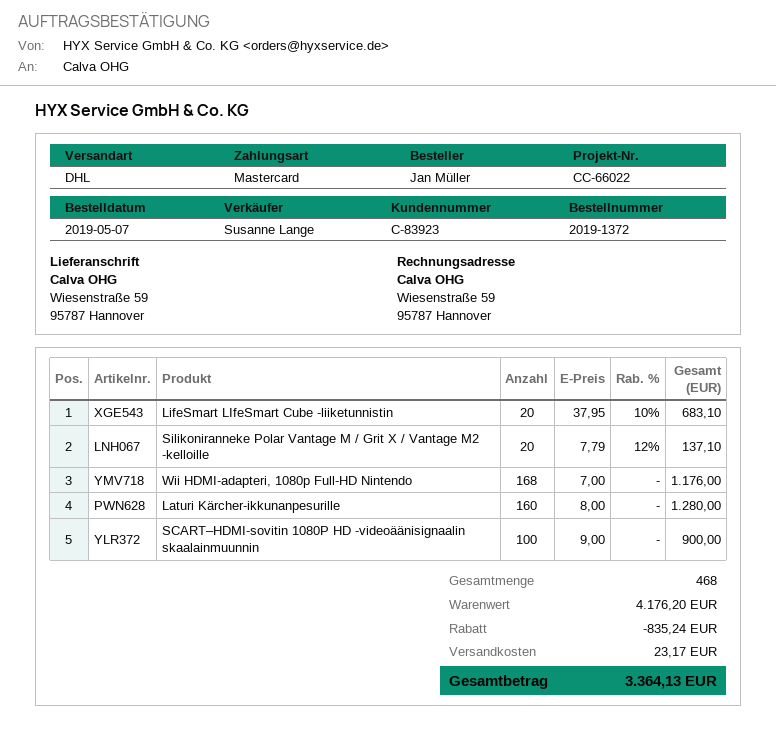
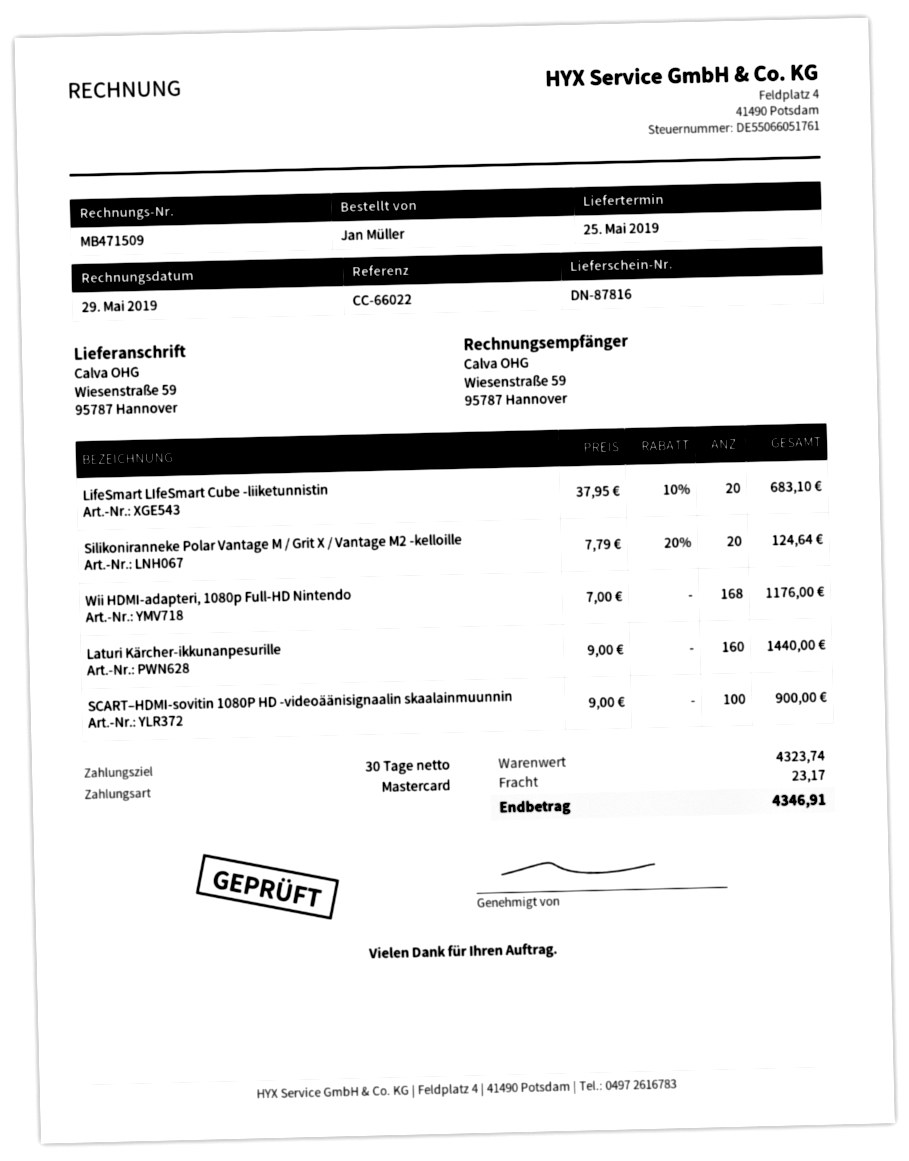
Silikoniranneke Polar Vantage M / Grit X / Vantage M2 -kelloille: 20 x 7.79 - 12% = 137.10 -> 20 x 7.79 - 20% = 124.64
Laturi Kärcher-ikkunanpesurille: 160 x 8.00 = 1280.00 -> 160 x 9.00 = 1440.00
subtotal: 4176.20 -> 4323.74
discount: 835.24 -> none
total: 3364.13 -> 4346.91

